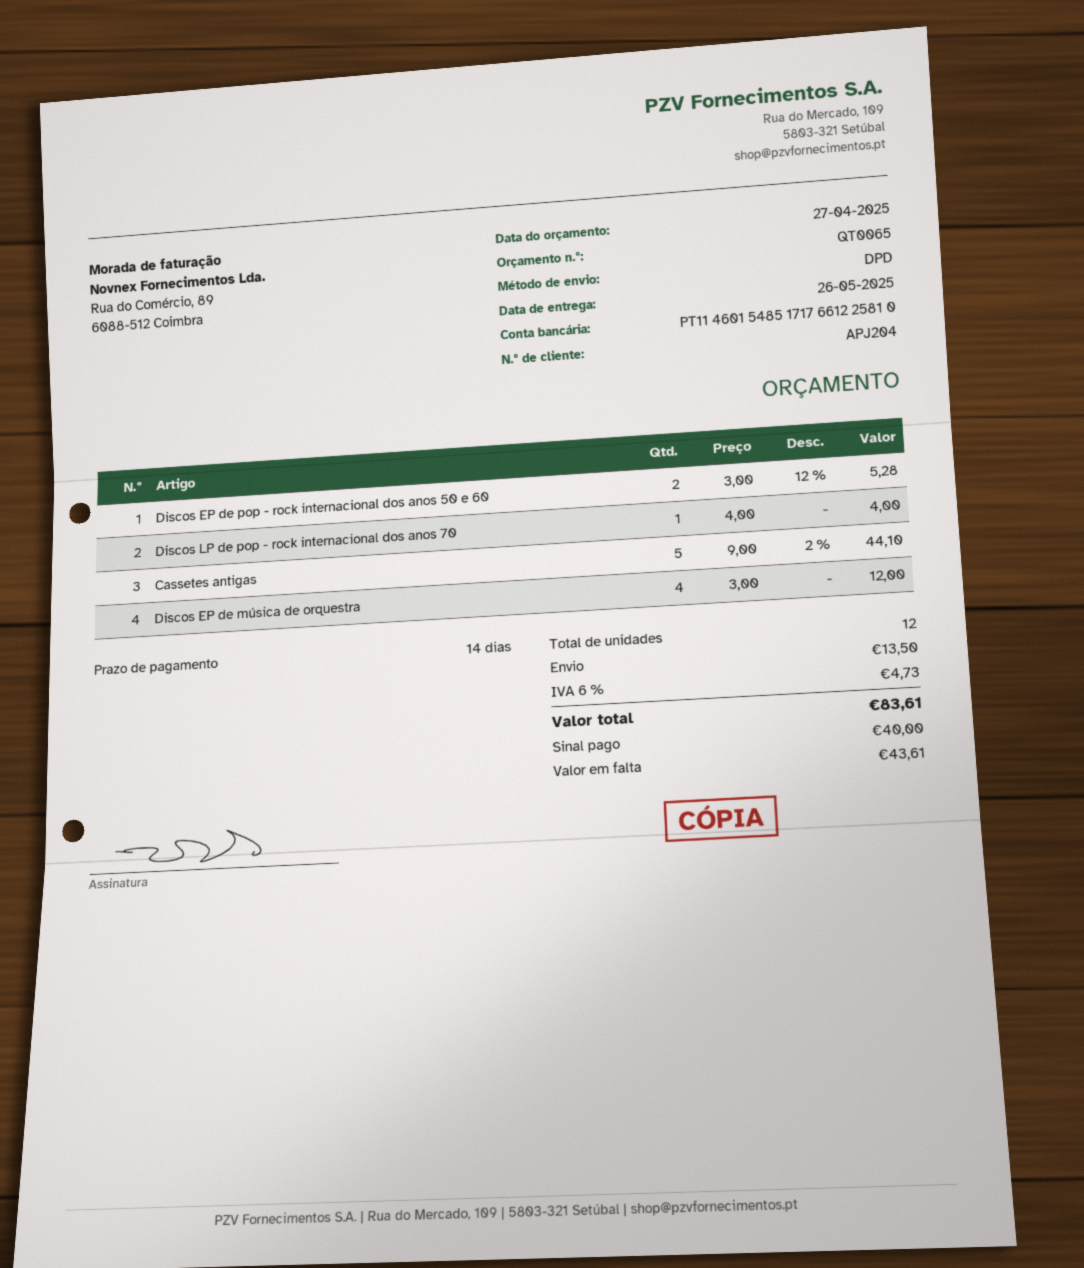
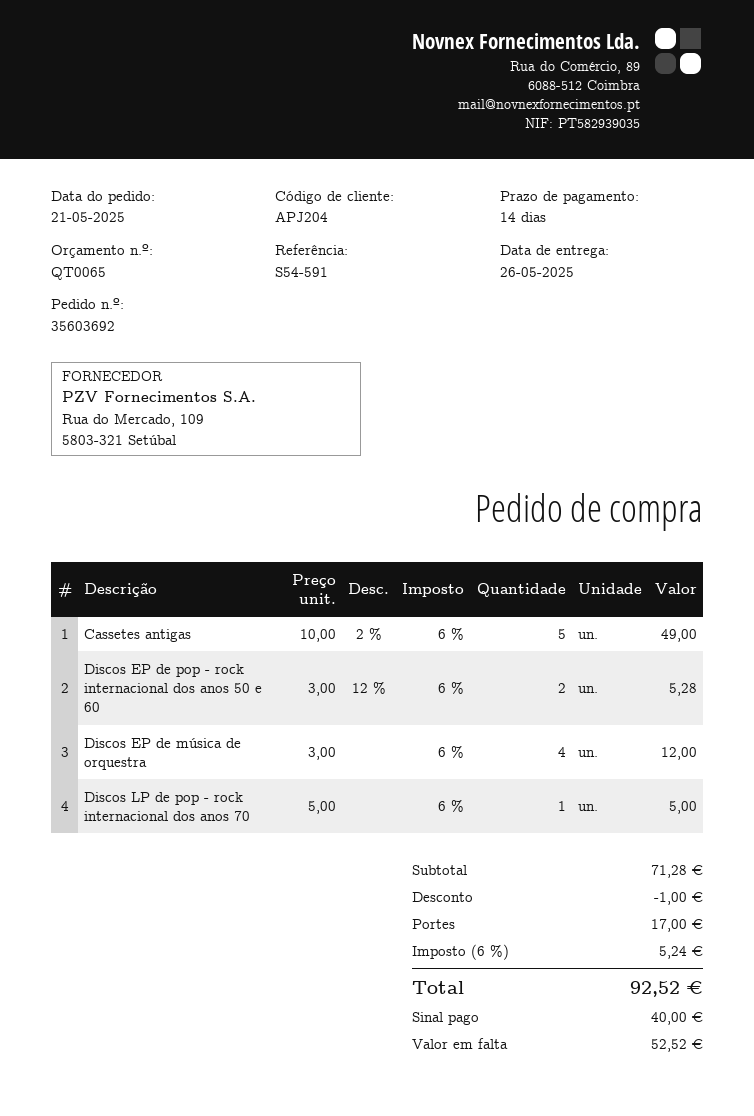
Discos LP de pop - rock internacional dos anos 70: 1 x 4.00 = 4.00 -> 1 x 5.00 = 5.00
Cassetes antigas: 5 x 9.00 - 2% = 44.10 -> 5 x 10.00 - 2% = 49.00
discount: none -> 1.00
shipping: 13.50 -> 17.00
tax: 6% = 4.73 -> 6% = 5.24
total: 83.61 -> 92.52
balance: 43.61 -> 52.52

